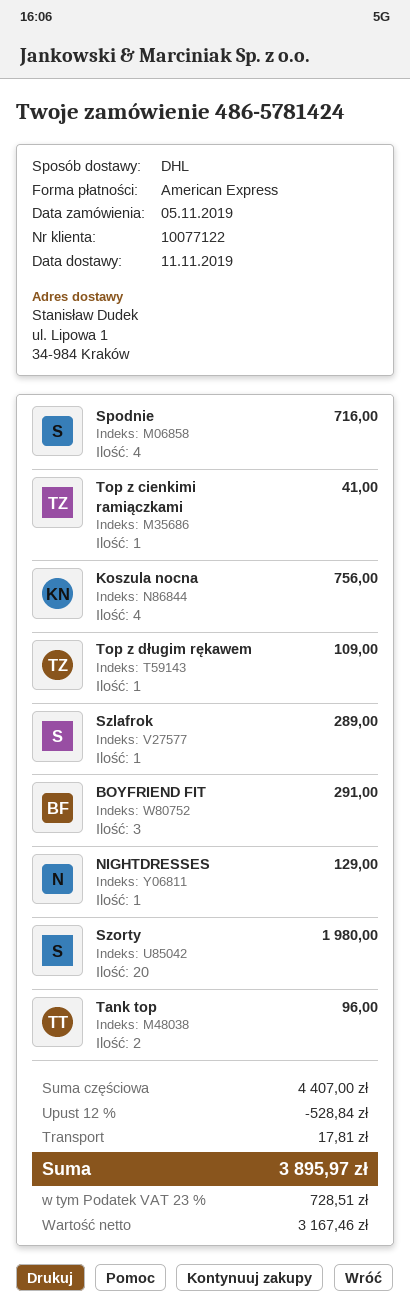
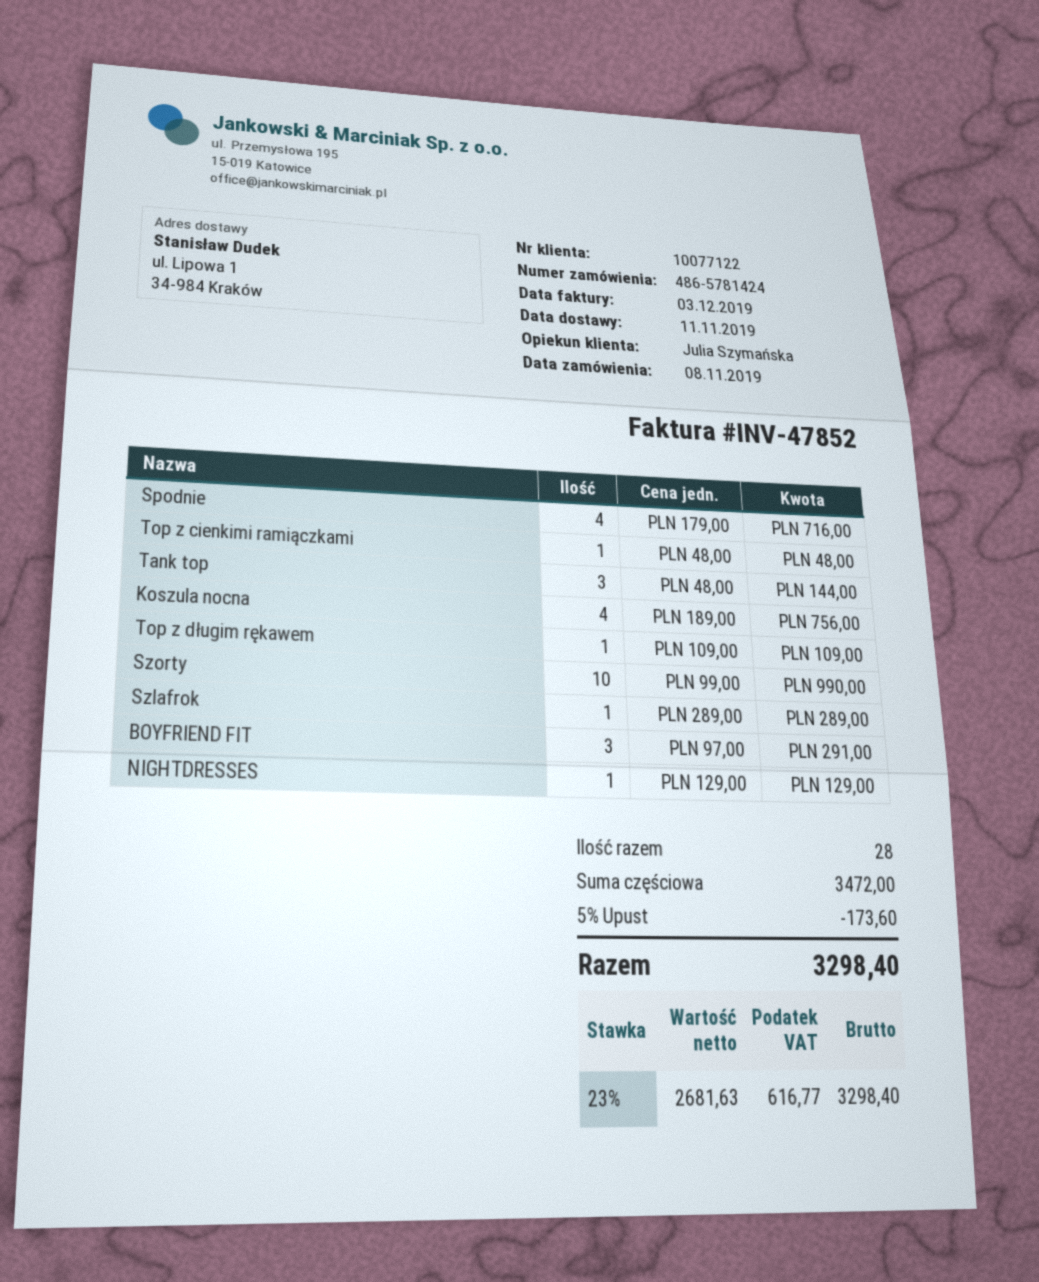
order date: 2019-11-05 -> 2019-11-08
Top z cienkimi ramiączkami: 1 for 41.00 -> 1 for 48.00
Szorty: 20 for 1980.00 -> 10 for 990.00
Tank top: 2 for 96.00 -> 3 for 144.00
subtotal: 4407.00 -> 3472.00
discount: 12% = 528.84 -> 5% = 173.60
shipping: 17.81 -> none
net: 3167.46 -> 2681.63
tax: 23% = 728.51 -> 23% = 616.77
total: 3895.97 -> 3298.40

